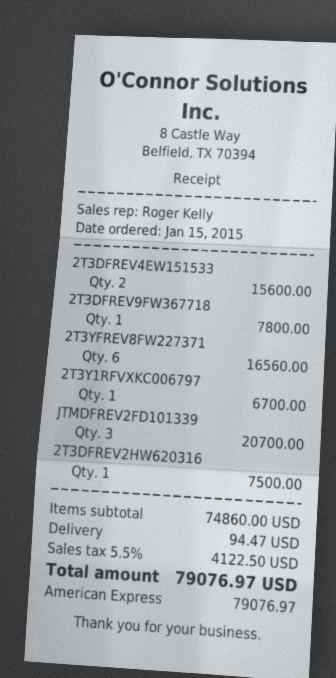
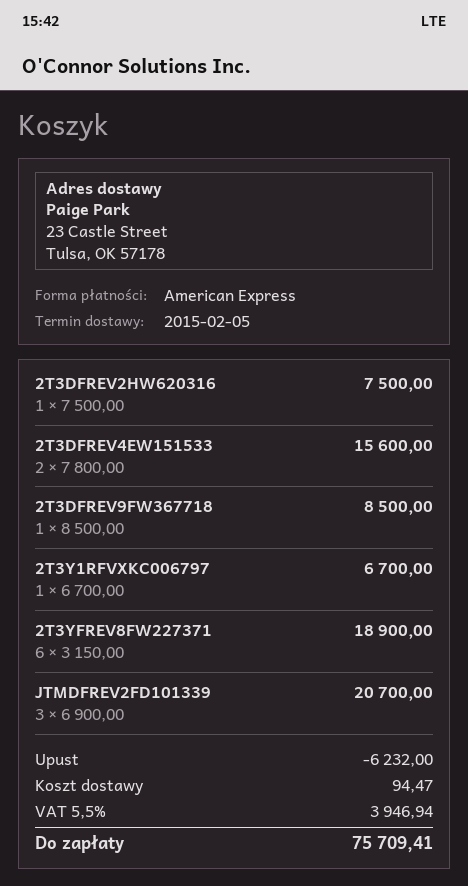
2T3DFREV9FW367718: 1 for 7800.00 -> 1 for 8500.00
2T3YFREV8FW227371: 6 for 16560.00 -> 6 for 18900.00
discount: none -> 6232.00
tax: 5.5% = 4122.50 -> 5.5% = 3946.94
total: 79076.97 -> 75709.41

